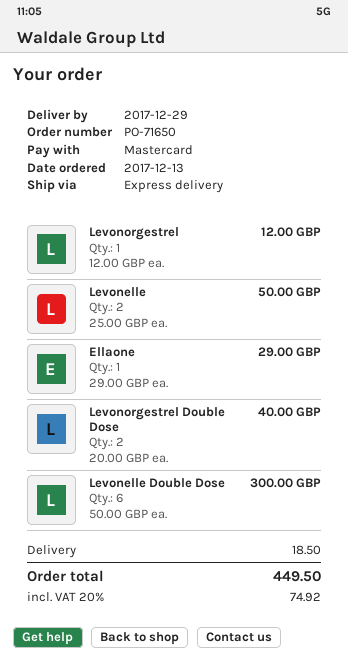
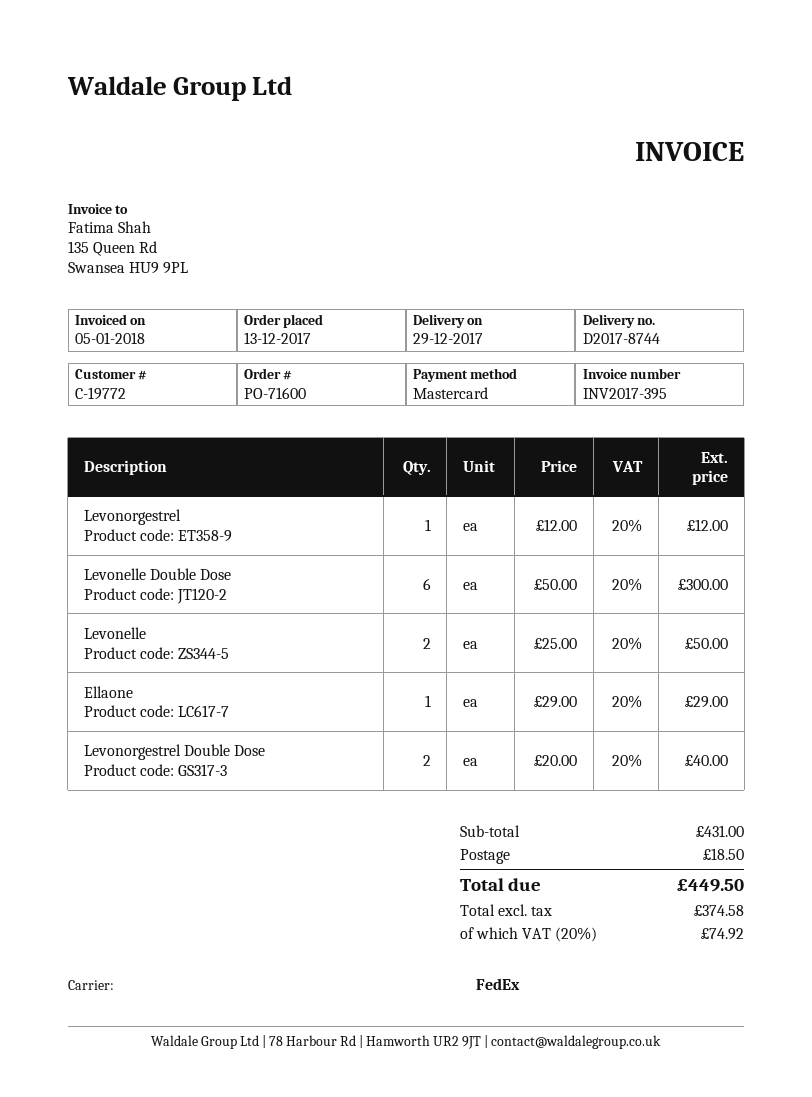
order number: PO-71650 -> PO-71600
shipping method: express -> FedEx

